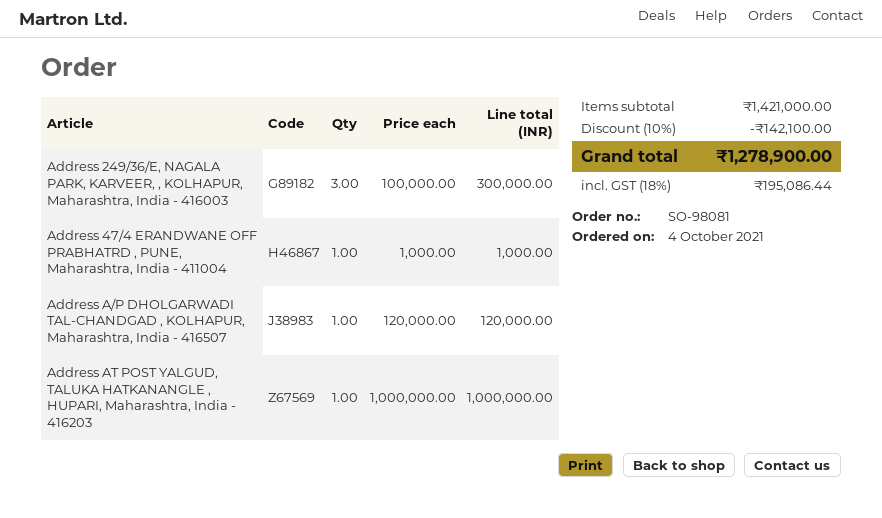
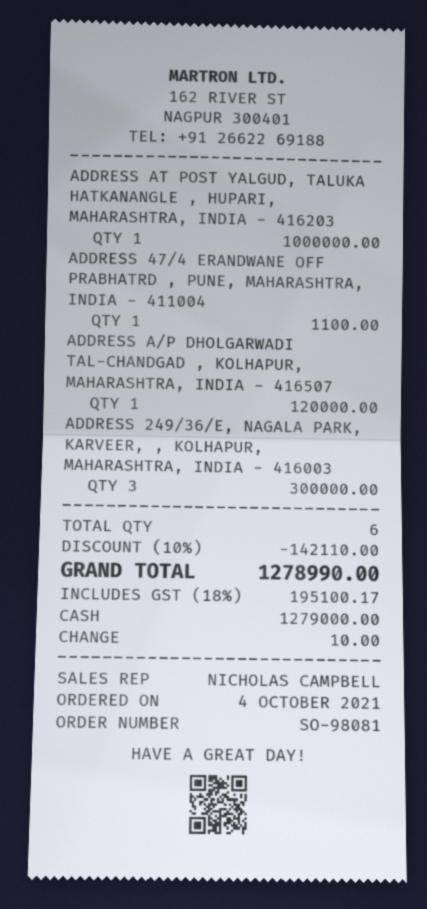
Address 47/4 ERANDWANE OFF PRABHATRD , PUNE, Maharashtra, India - 411004: 1 for 1000.00 -> 1 for 1100.00
discount: 10% = 142100.00 -> 10% = 142110.00
tax: 18% = 195086.44 -> 18% = 195100.17
total: 1278900.00 -> 1278990.00

